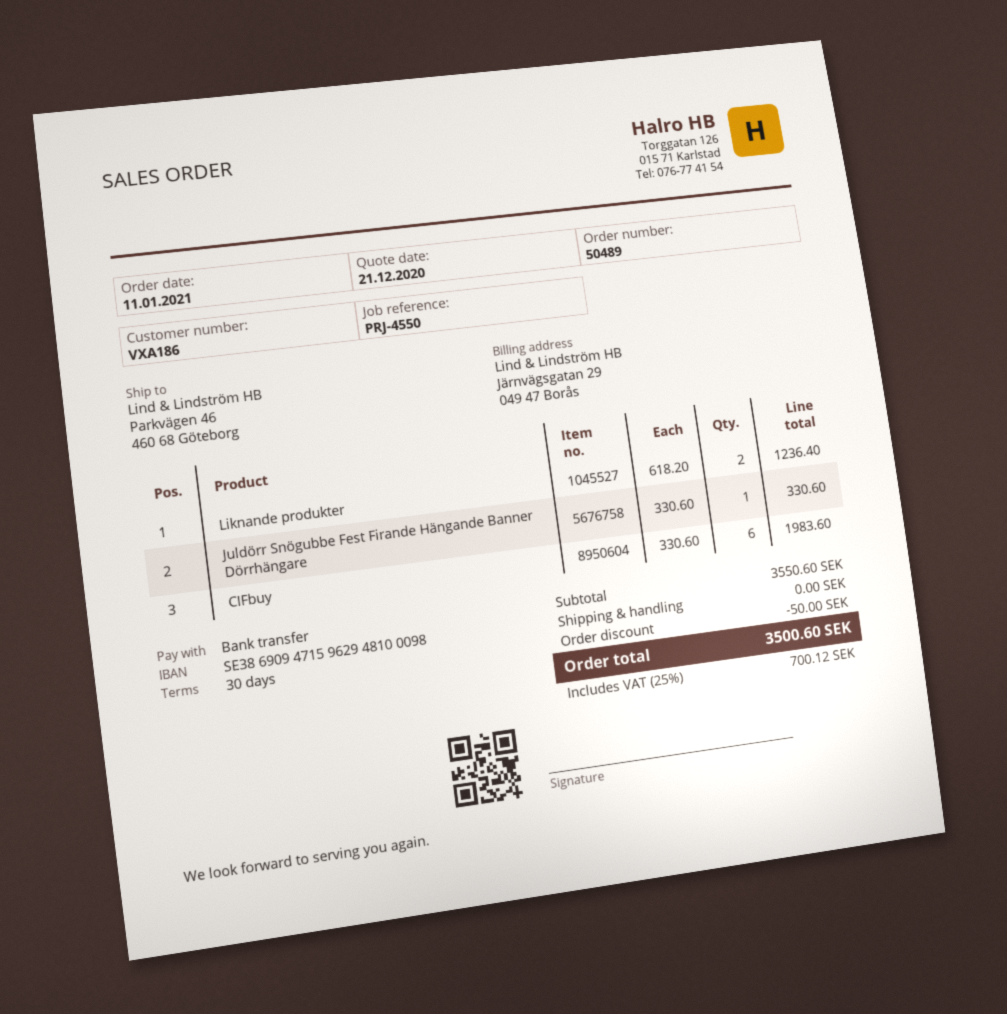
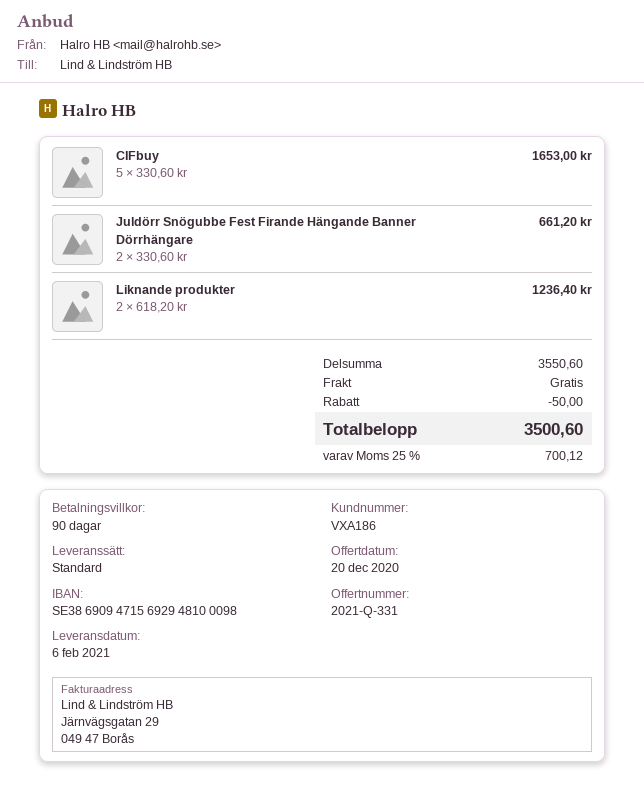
quote date: 2020-12-21 -> 2020-12-20
payment terms: 30 days -> 90 days
bank account: SE3869094715962948100098 -> SE3869094715692948100098
Juldörr Snögubbe Fest Firande Hängande Banner Dörrhängare: 1 x 330.60 = 330.60 -> 2 x 330.60 = 661.20
CIFbuy: 6 x 330.60 = 1983.60 -> 5 x 330.60 = 1653.00

